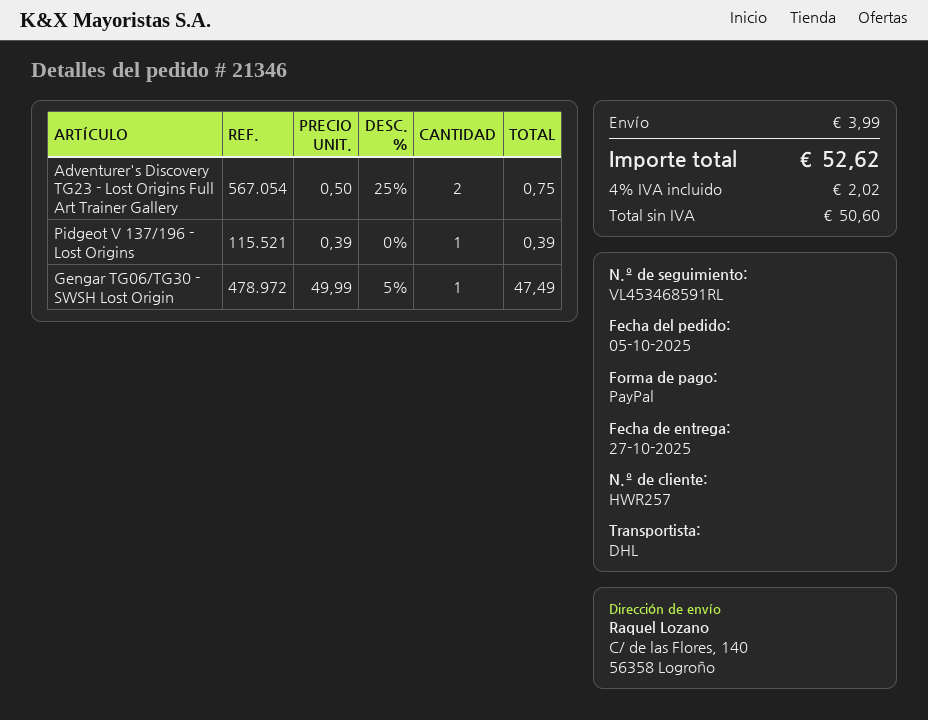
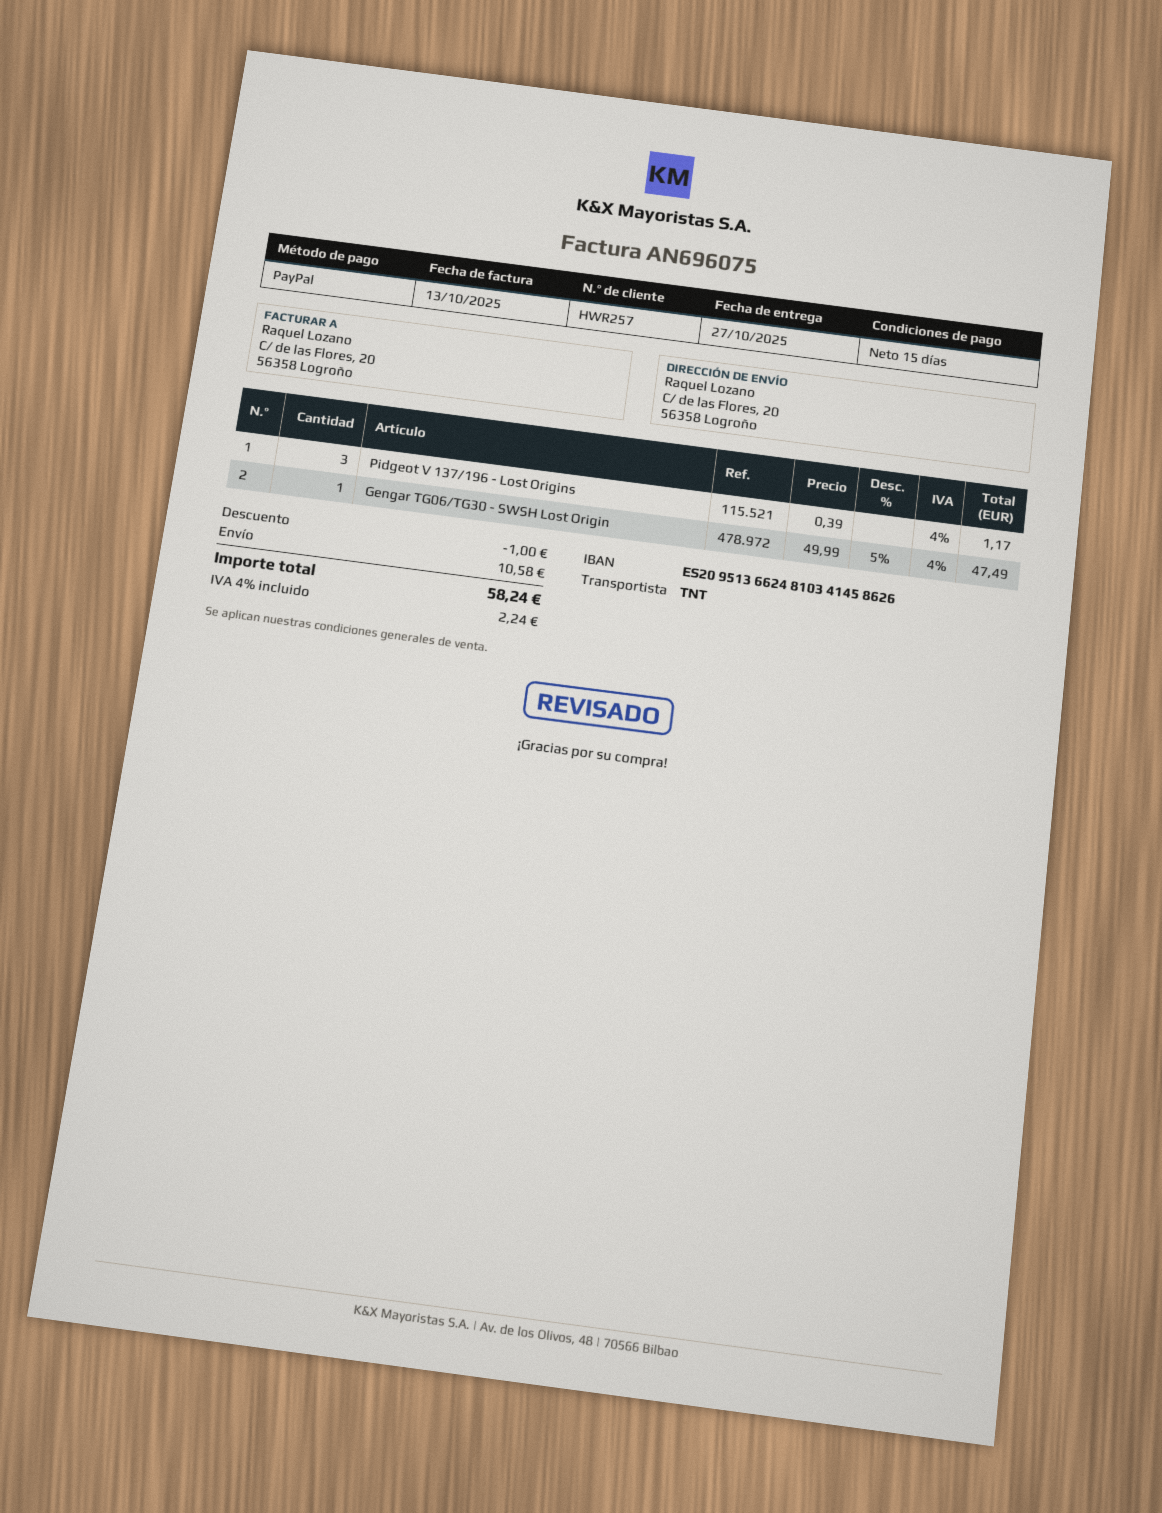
shipping method: DHL -> TNT
ship to: C/ de las Flores, 140, 56358 Logroño -> C/ de las Flores, 20, 56358 Logroño
Adventurer's Discovery TG23 - Lost Origins Full Art Trainer Gallery: 2 x 0.50 - 25% = 0.75 -> none
Pidgeot V 137/196 - Lost Origins: 1 x 0.39 = 0.39 -> 3 x 0.39 = 1.17
discount: none -> 1.00
shipping: 3.99 -> 10.58
tax: 4% = 2.02 -> 4% = 2.24
total: 52.62 -> 58.24

